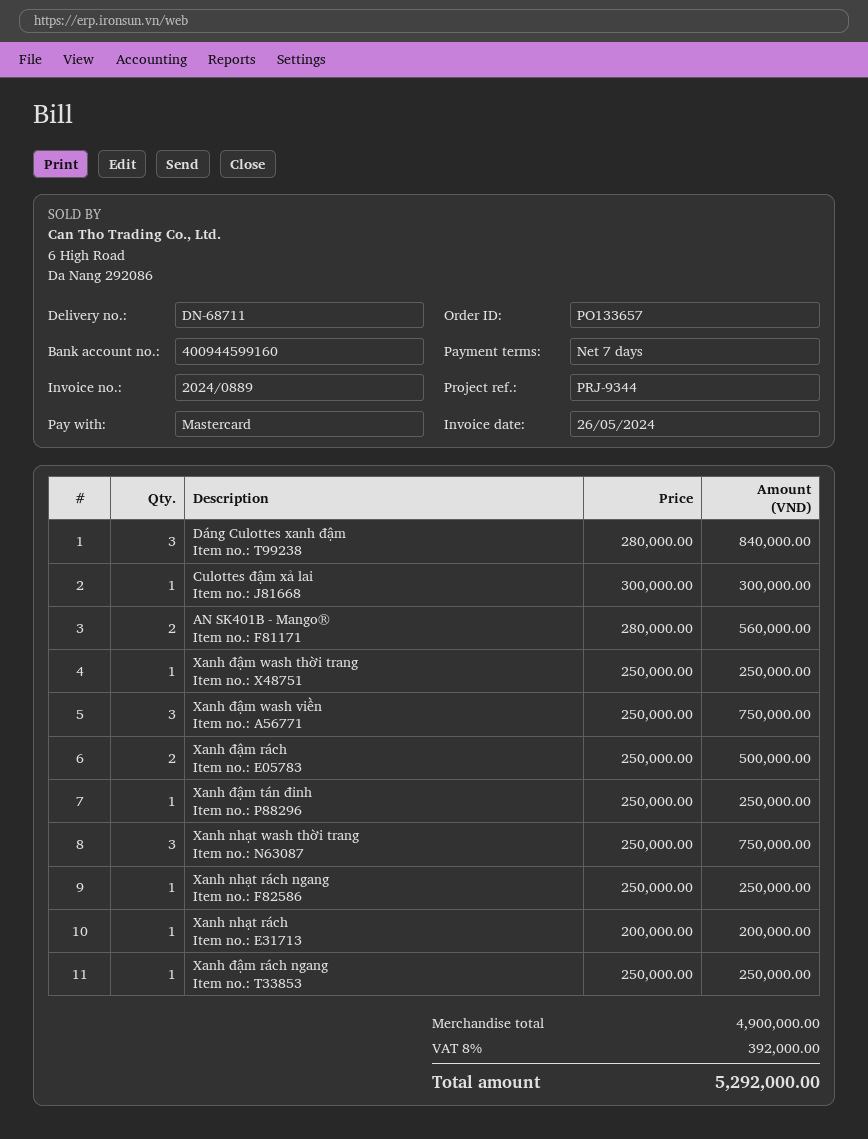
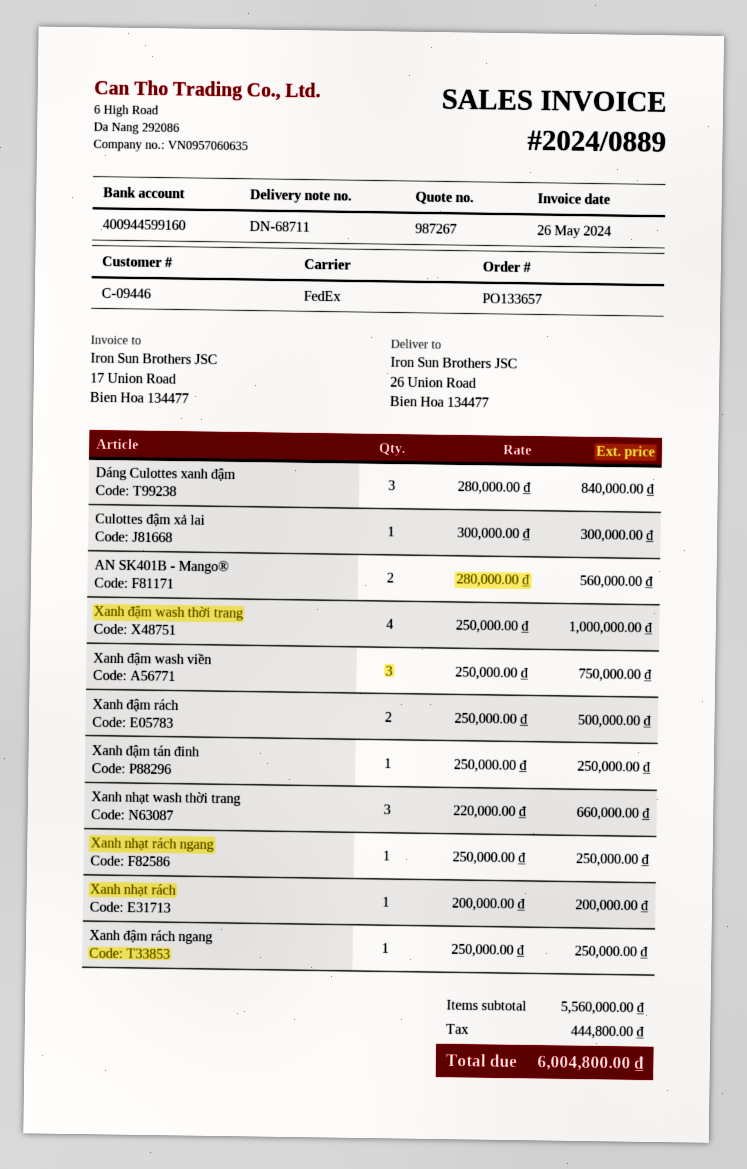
Xanh đậm wash thời trang: 1 x 250000.00 = 250000.00 -> 4 x 250000.00 = 1000000.00
Xanh nhạt wash thời trang: 3 x 250000.00 = 750000.00 -> 3 x 220000.00 = 660000.00
subtotal: 4900000.00 -> 5560000.00
tax: 392000.00 -> 444800.00
total: 5292000.00 -> 6004800.00

